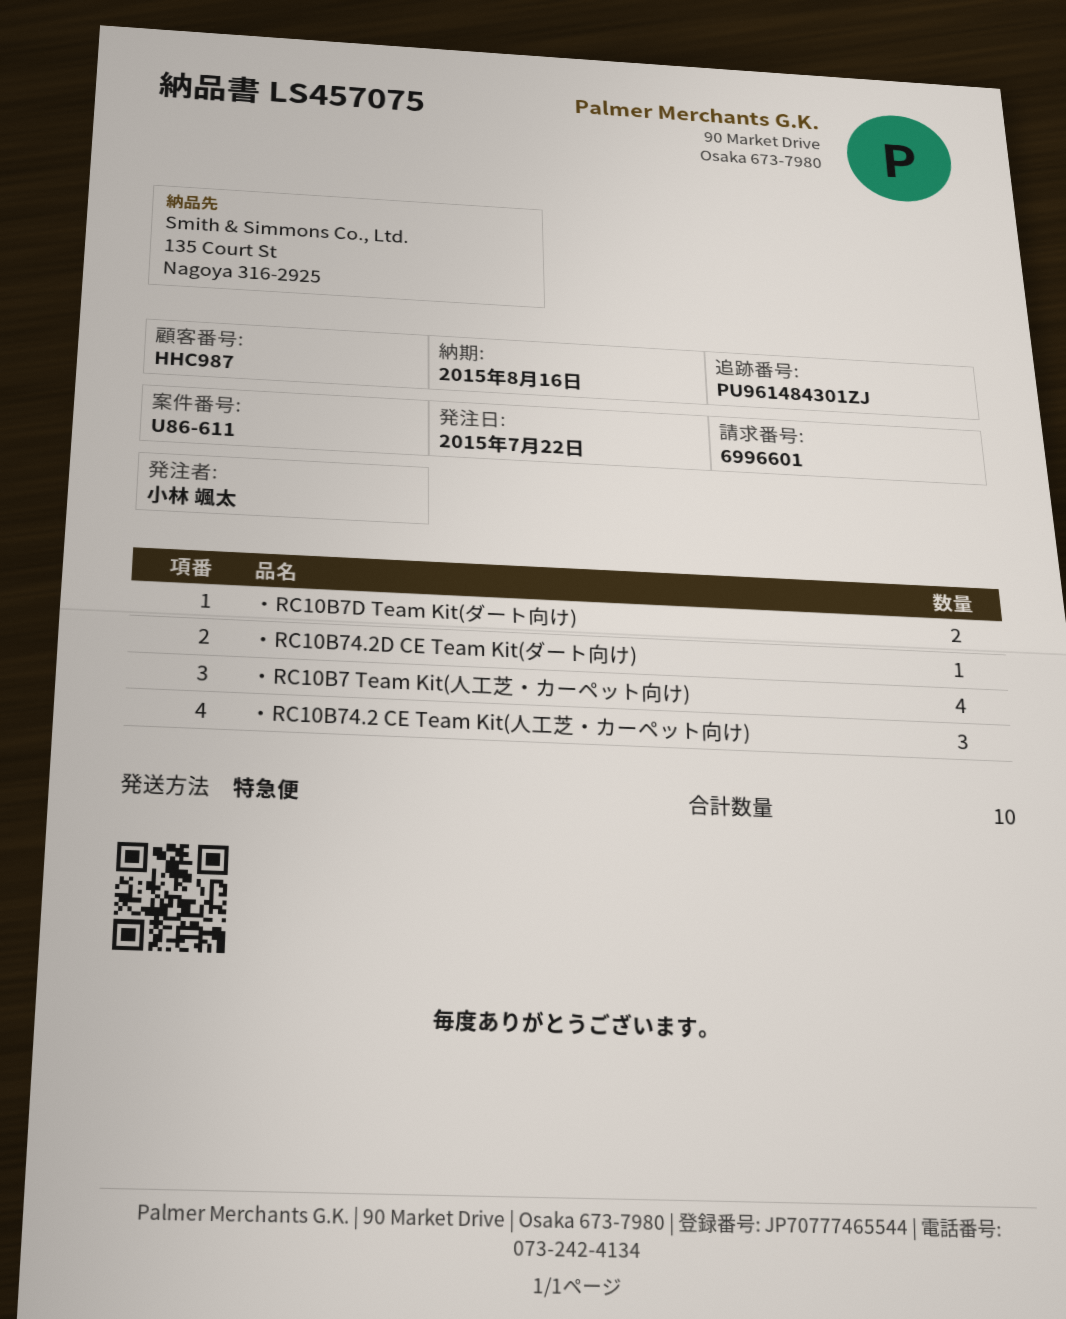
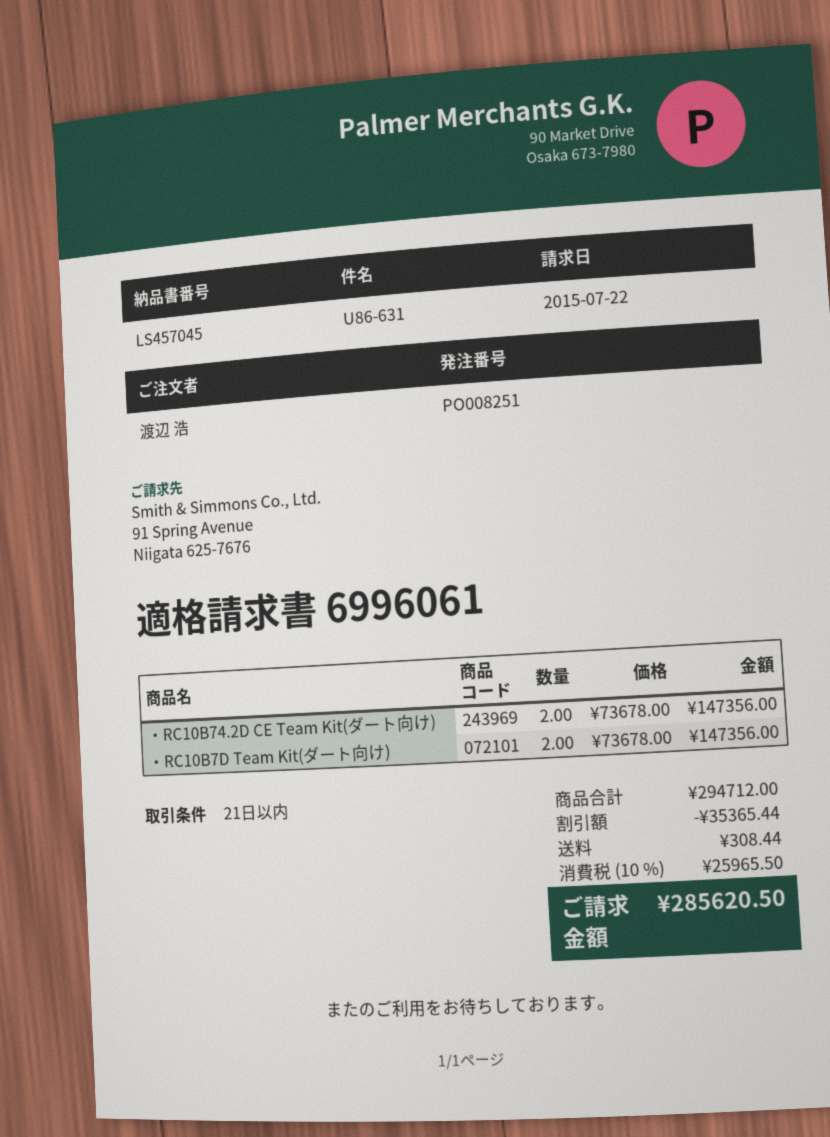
delivery note number: LS457075 -> LS457045
invoice number: 6996601 -> 6996061
reference: U86-611 -> U86-631
ordered by: 小林 颯太 -> 渡辺 浩
・RC10B74.2D CE Team Kit(ダート向け): 1 -> 2
・RC10B7 Team Kit(人工芝・カーペット向け): 4 -> none
・RC10B74.2 CE Team Kit(人工芝・カーペット向け): 3 -> none

